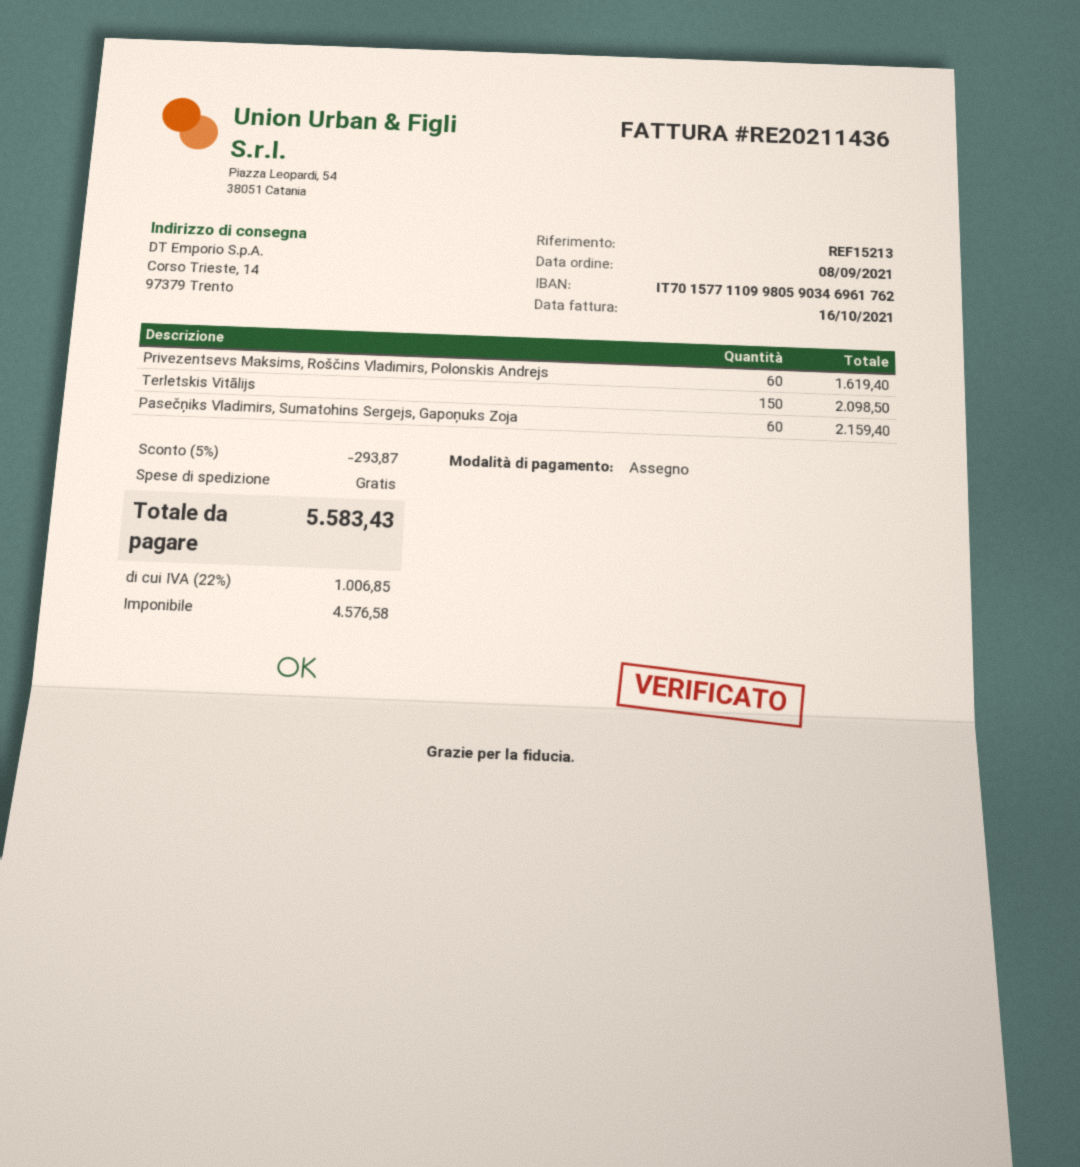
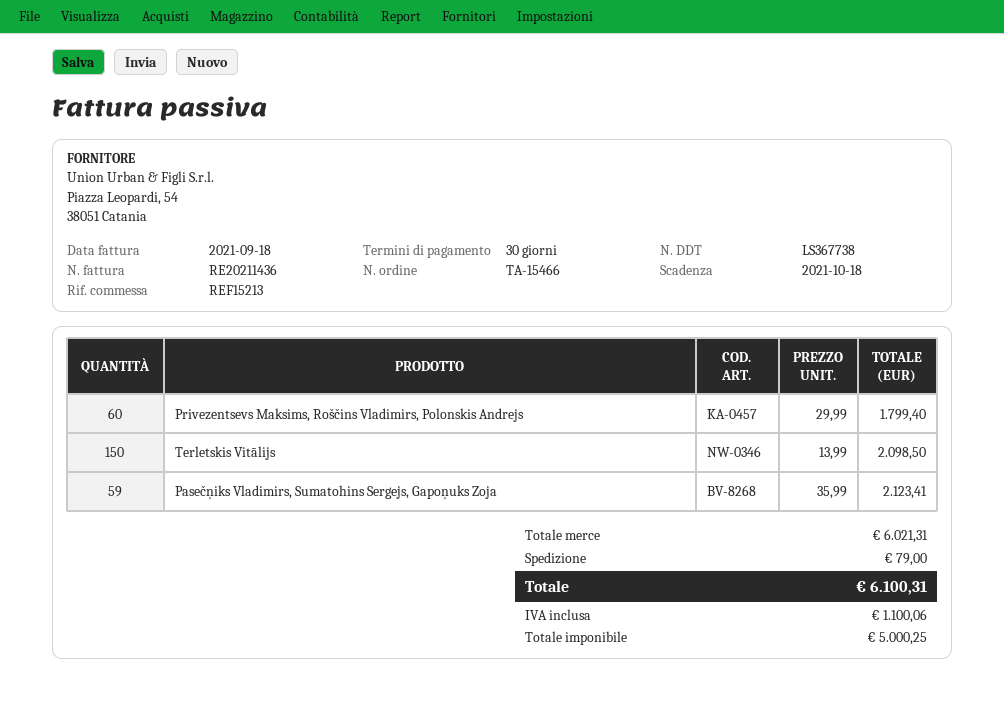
invoice date: 2021-10-16 -> 2021-09-18
Privezentsevs Maksims, Roščins Vladimirs, Polonskis Andrejs: 60 for 1619.40 -> 60 for 1799.40
Pasečņiks Vladimirs, Sumatohins Sergejs, Gapoņuks Zoja: 60 for 2159.40 -> 59 for 2123.41
discount: 5% = 293.87 -> none
shipping: 0.00 -> 79.00
net: 4576.58 -> 5000.25
tax: 1006.85 -> 1100.06
total: 5583.43 -> 6100.31

